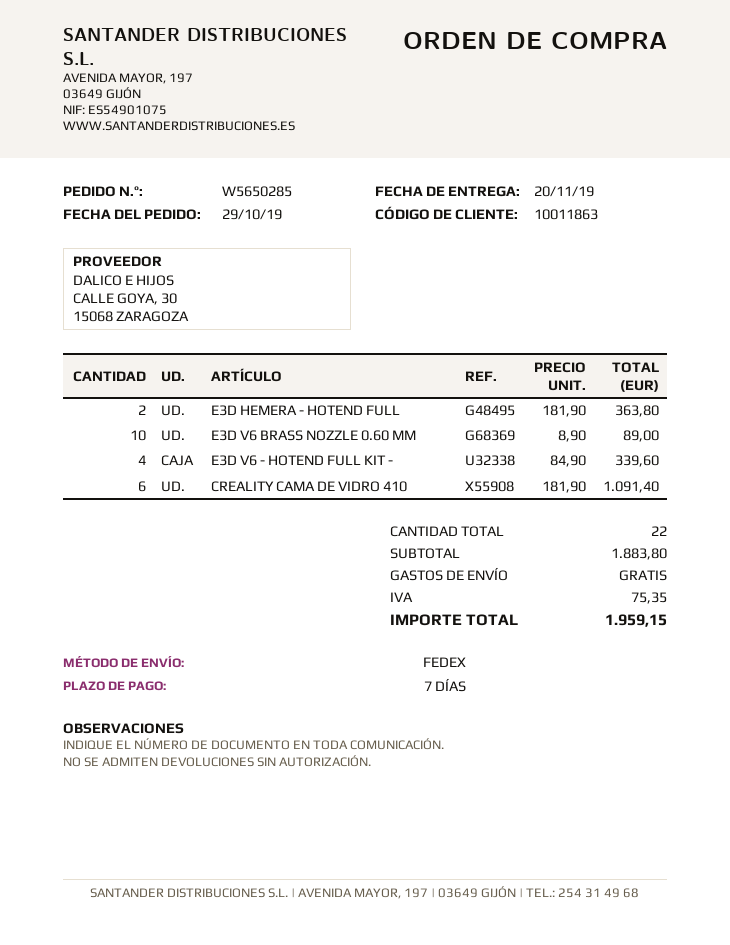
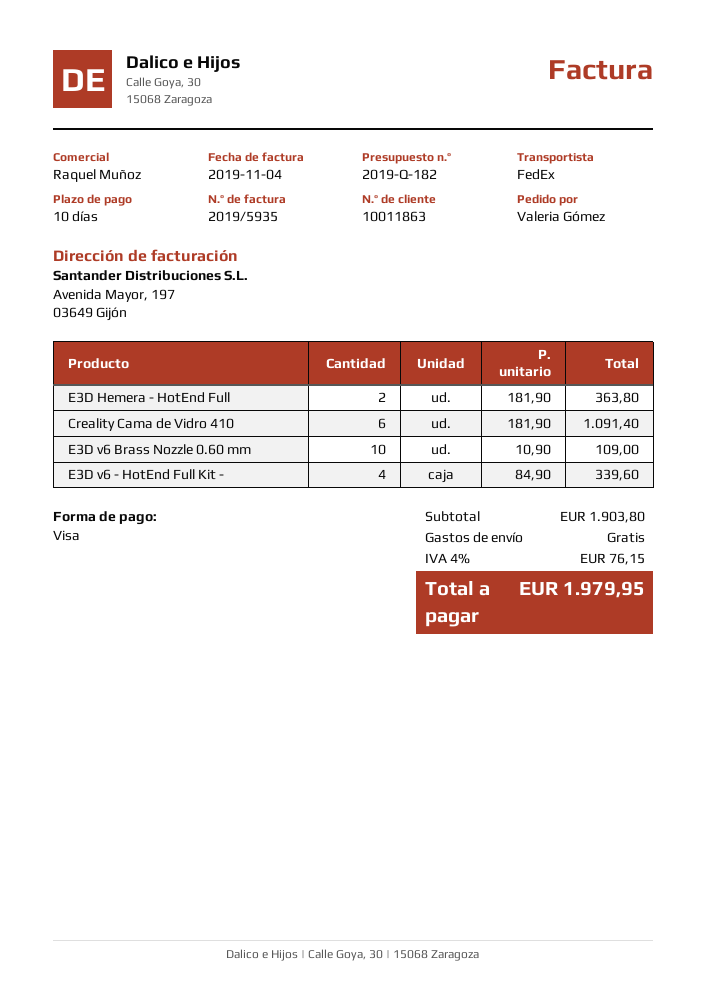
payment terms: 7 days -> 10 days
E3D V6 BRASS NOZZLE 0.60 MM: 10 x 8.90 = 89.00 -> 10 x 10.90 = 109.00
subtotal: 1883.80 -> 1903.80
tax: 75.35 -> 76.15
total: 1959.15 -> 1979.95

